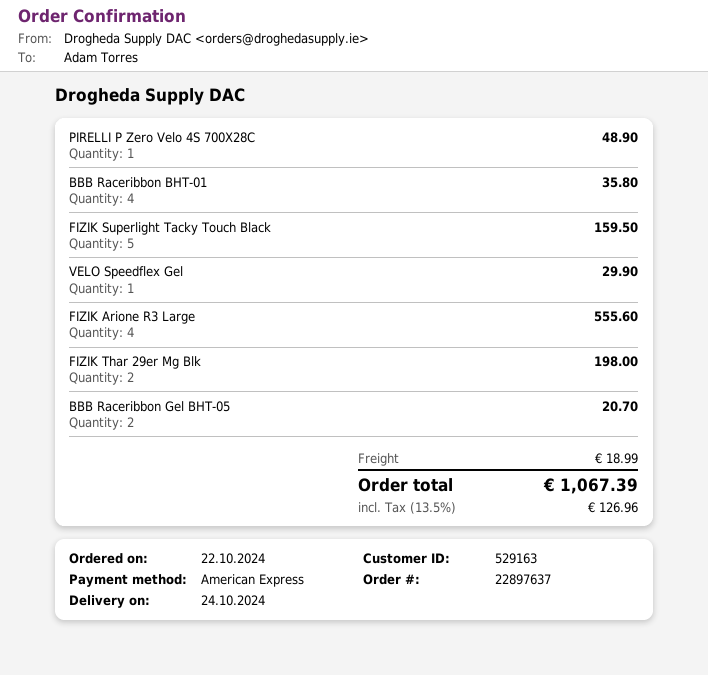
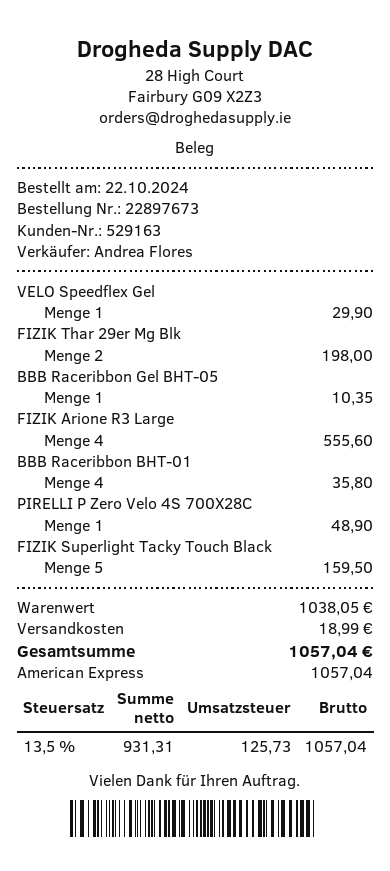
order number: 22897637 -> 22897673
BBB Raceribbon Gel BHT-05: 2 for 20.70 -> 1 for 10.35
tax: 13.5% = 126.96 -> 13.5% = 125.73
total: 1067.39 -> 1057.04

